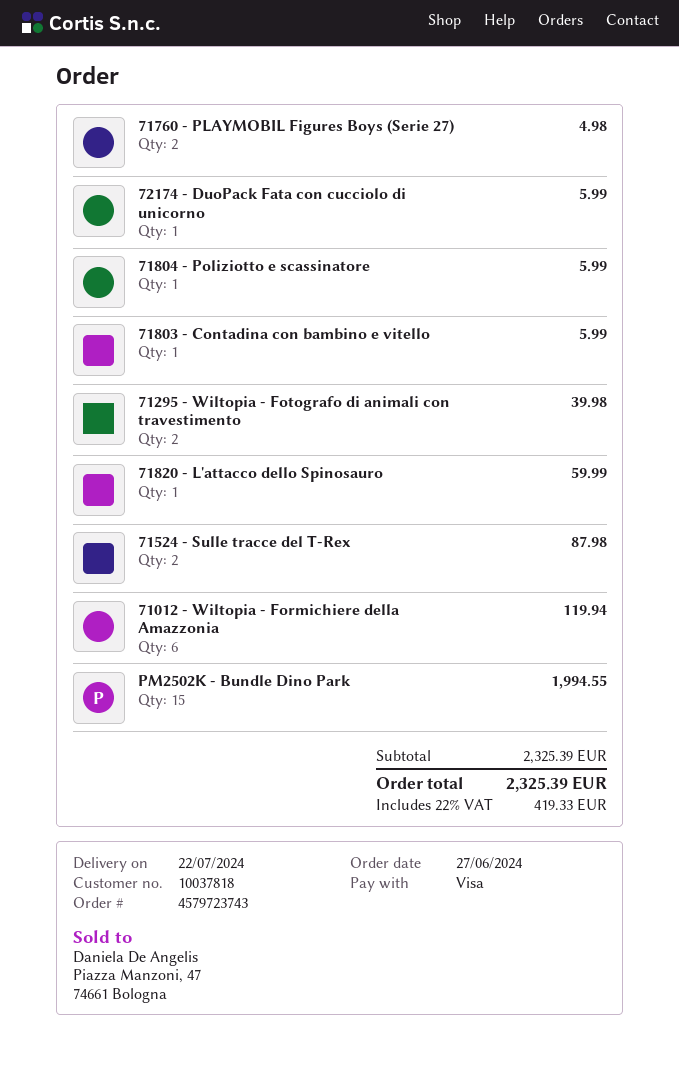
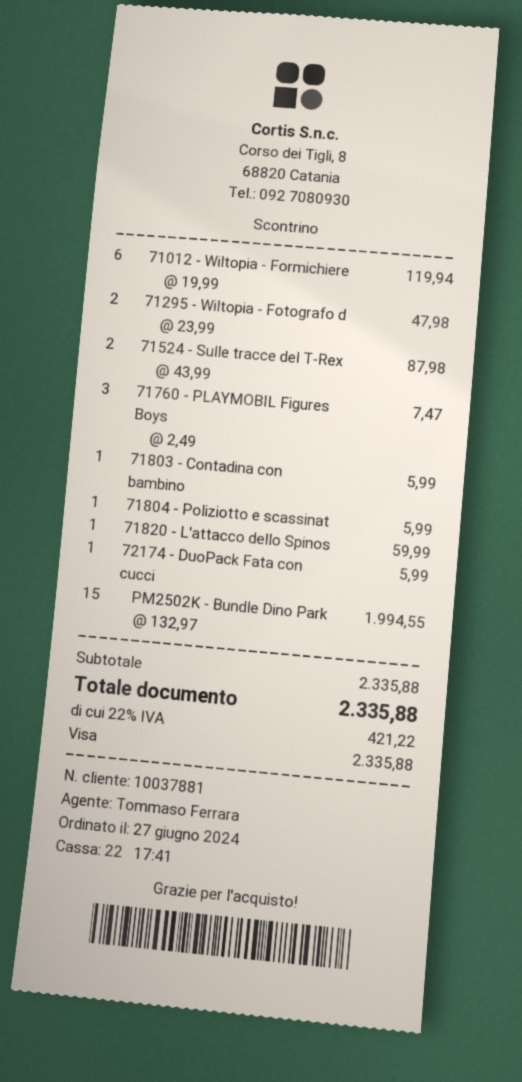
customer number: 10037818 -> 10037881
71760 - PLAYMOBIL Figures Boys (Serie 27): 2 for 4.98 -> 3 for 7.47
71295 - Wiltopia - Fotografo di animali con travestimento: 2 for 39.98 -> 2 for 47.98
subtotal: 2325.39 -> 2335.88
tax: 22% = 419.33 -> 22% = 421.22
total: 2325.39 -> 2335.88

